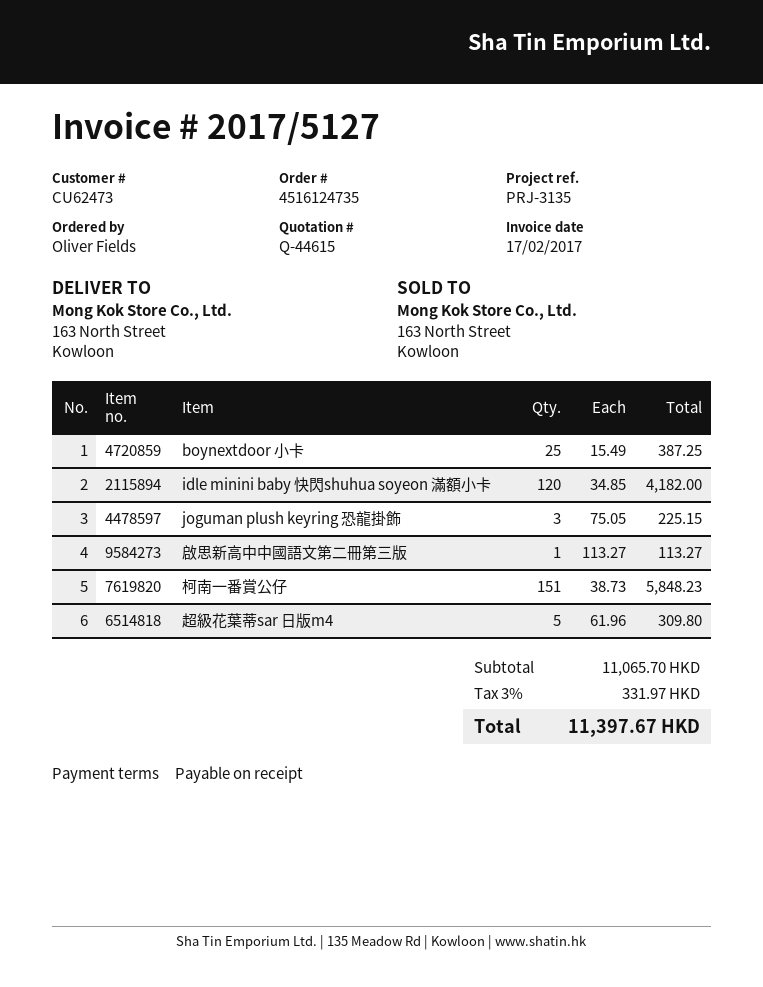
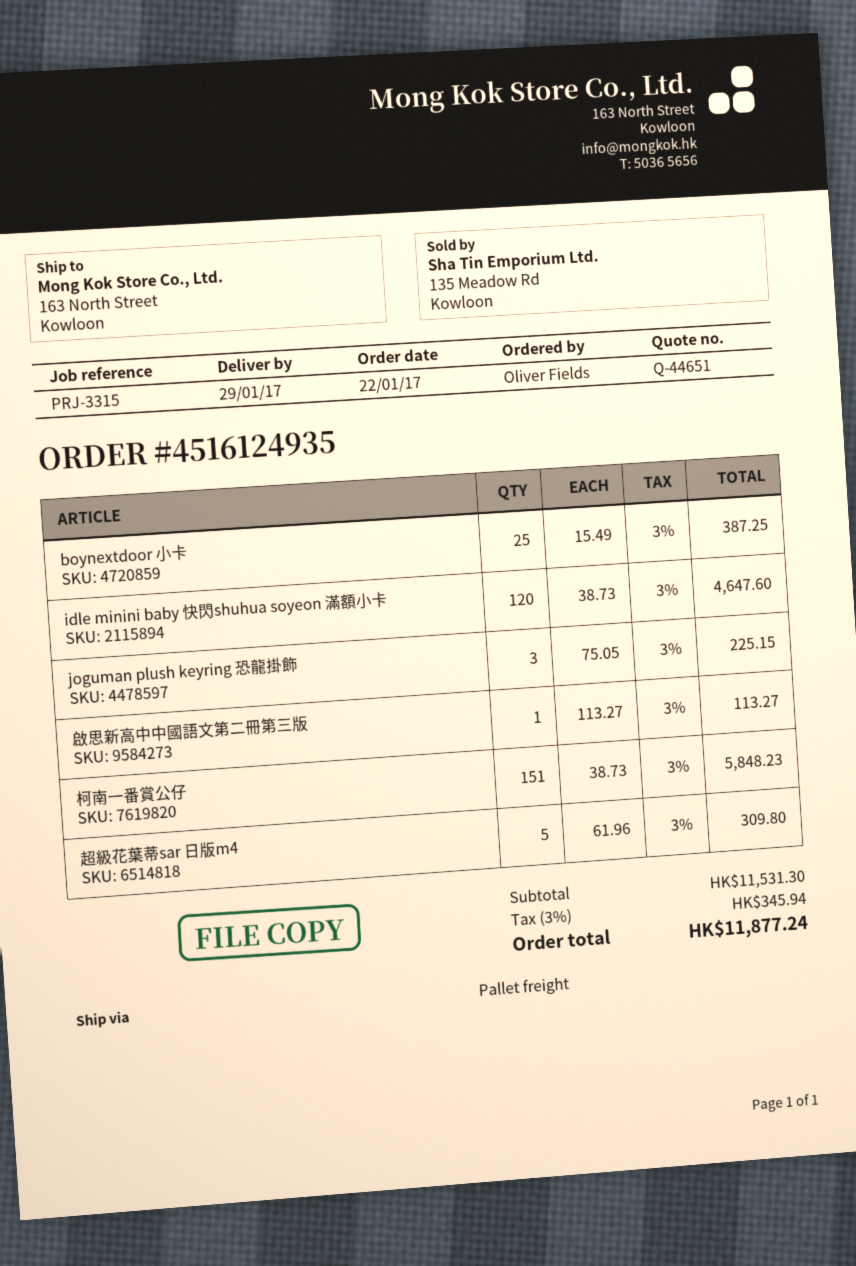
quote number: Q-44615 -> Q-44651
order number: 4516124735 -> 4516124935
reference: PRJ-3135 -> PRJ-3315
idle minini baby 快閃shuhua soyeon 滿額小卡: 120 x 34.85 = 4182.00 -> 120 x 38.73 = 4647.60
subtotal: 11065.70 -> 11531.30
tax: 3% = 331.97 -> 3% = 345.94
total: 11397.67 -> 11877.24

